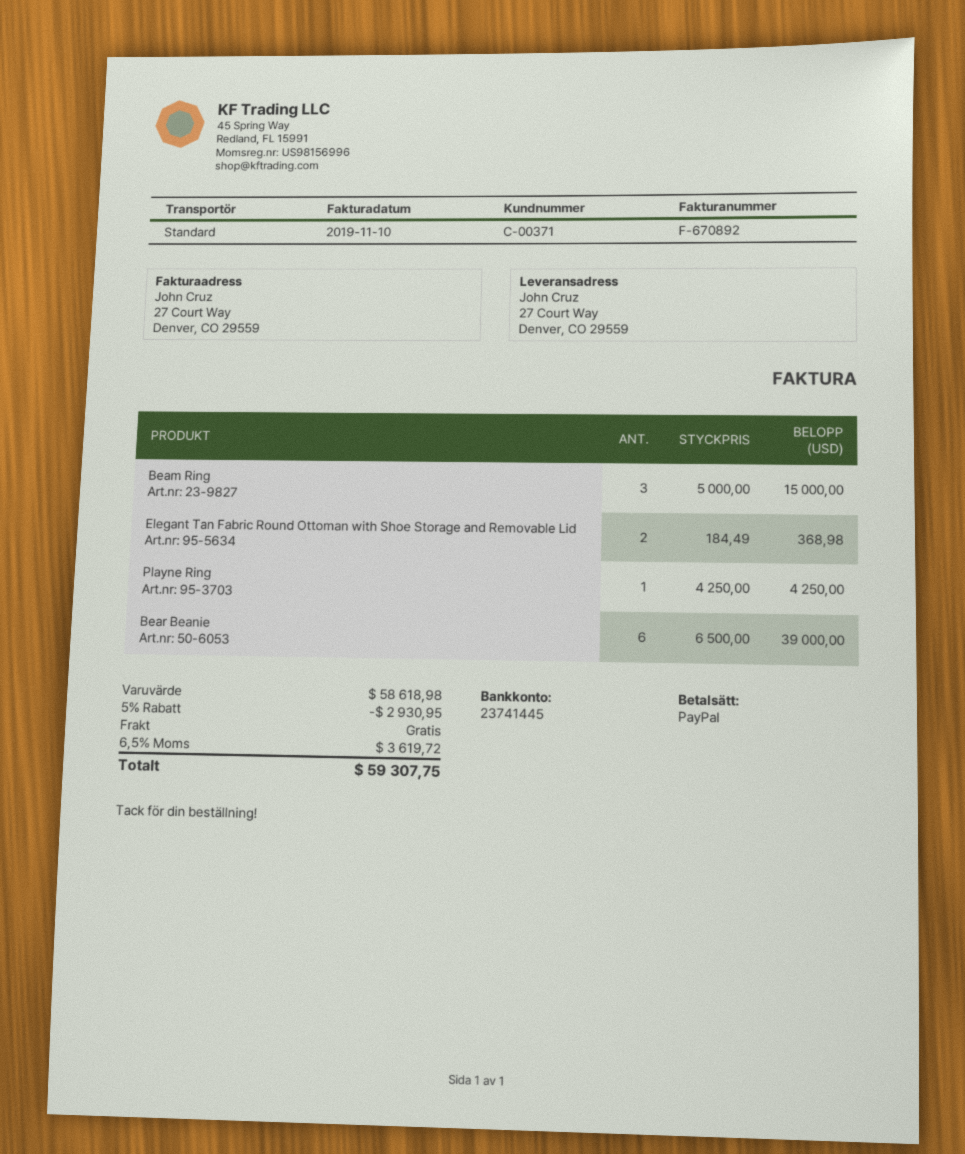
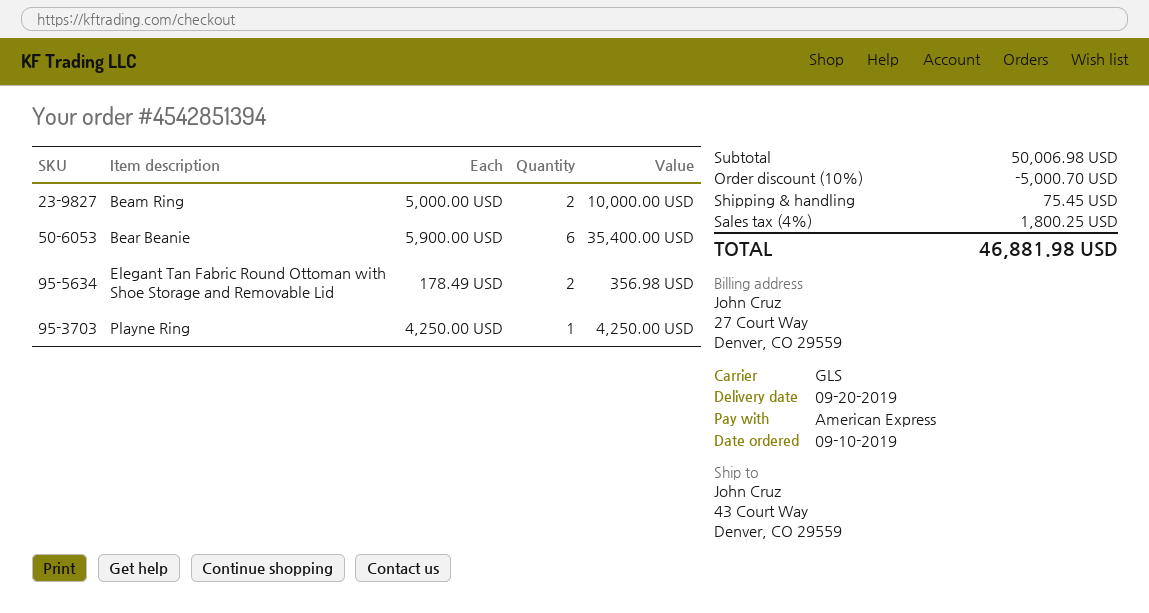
payment method: PayPal -> American Express
shipping method: standard -> GLS
ship to: 27 Court Way, Denver, CO 29559 -> 43 Court Way, Denver, CO 29559
Beam Ring: 3 x 5000.00 = 15000.00 -> 2 x 5000.00 = 10000.00
Elegant Tan Fabric Round Ottoman with Shoe Storage and Removable Lid: 2 x 184.49 = 368.98 -> 2 x 178.49 = 356.98
Bear Beanie: 6 x 6500.00 = 39000.00 -> 6 x 5900.00 = 35400.00
subtotal: 58618.98 -> 50006.98
discount: 5% = 2930.95 -> 10% = 5000.70
shipping: 0.00 -> 75.45
tax: 6.5% = 3619.72 -> 4% = 1800.25
total: 59307.75 -> 46881.98

